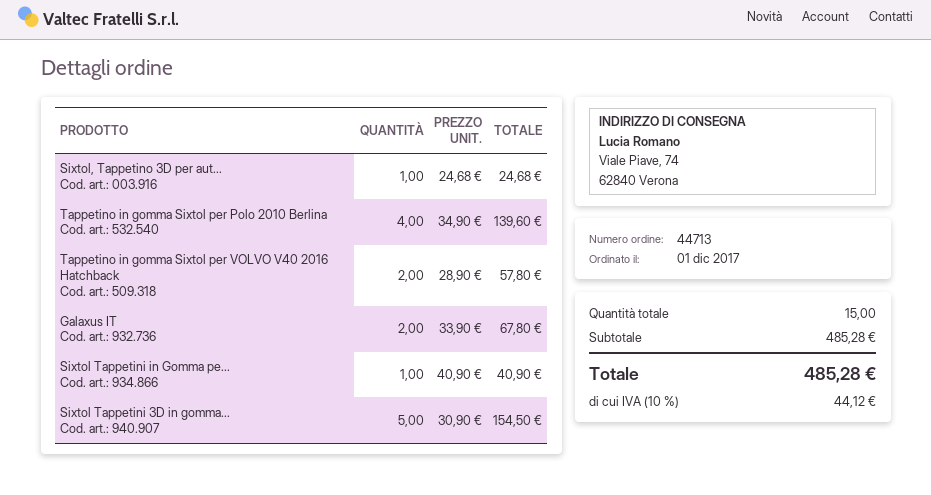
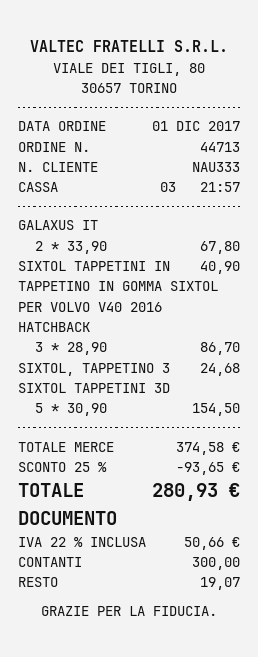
Tappetino in gomma Sixtol per Polo 2010 Berlina: 4 x 34.90 = 139.60 -> none
Tappetino in gomma Sixtol per VOLVO V40 2016 Hatchback: 2 x 28.90 = 57.80 -> 3 x 28.90 = 86.70
subtotal: 485.28 -> 374.58
discount: none -> 25% = 93.65
tax: 10% = 44.12 -> 22% = 50.66
total: 485.28 -> 280.93

